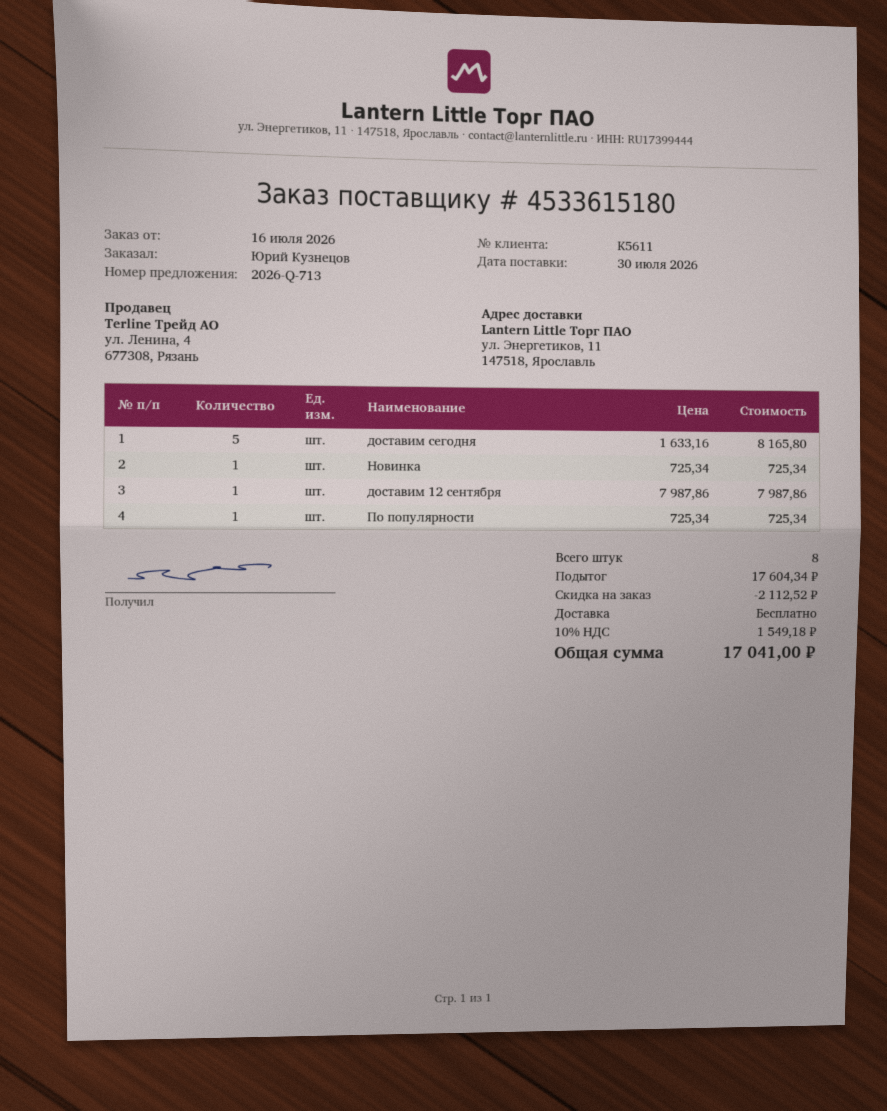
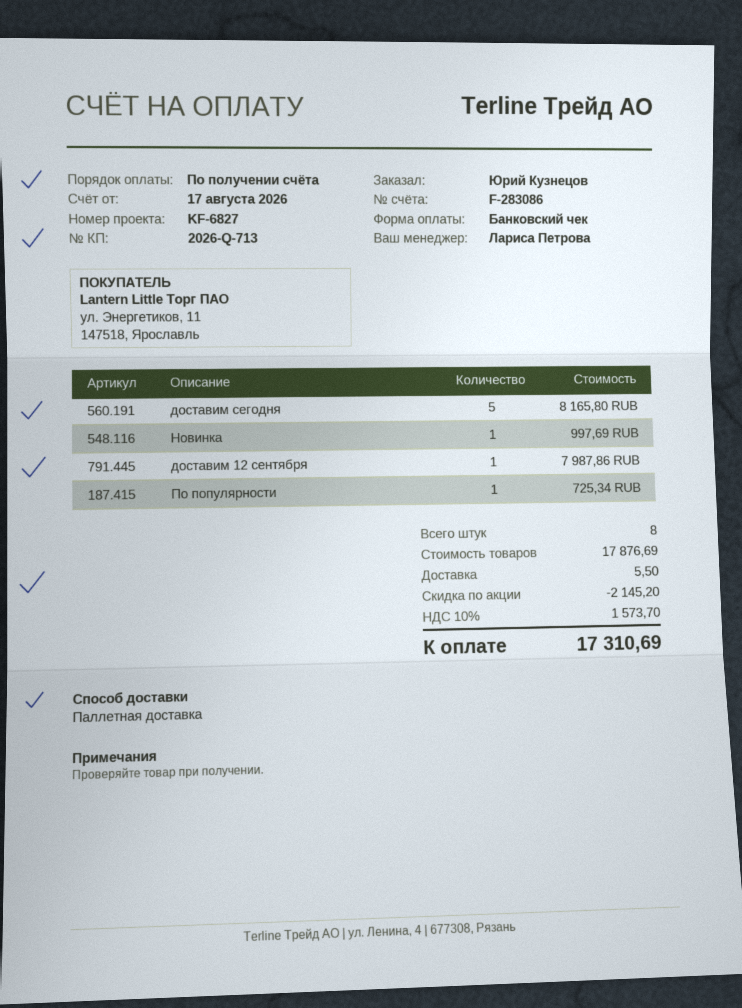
Новинка: 1 for 725.34 -> 1 for 997.69
subtotal: 17604.34 -> 17876.69
discount: 2112.52 -> 2145.20
shipping: 0.00 -> 5.50
tax: 10% = 1549.18 -> 10% = 1573.70
total: 17041.00 -> 17310.69

